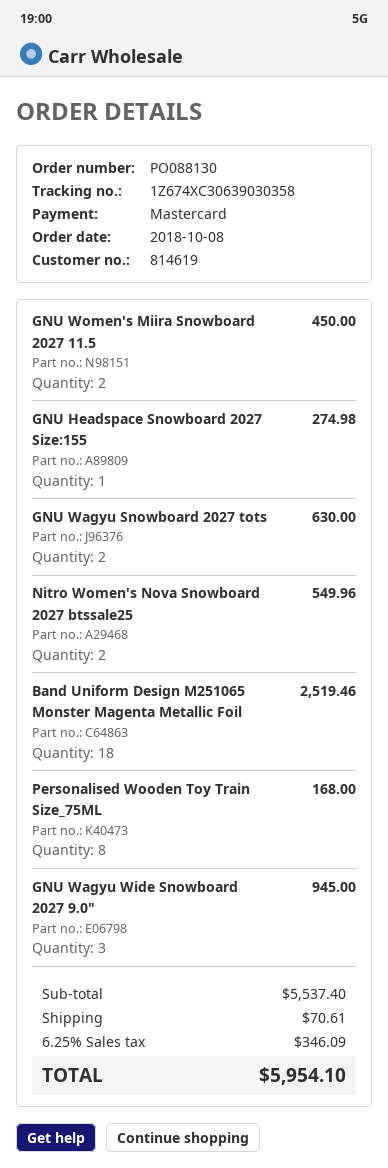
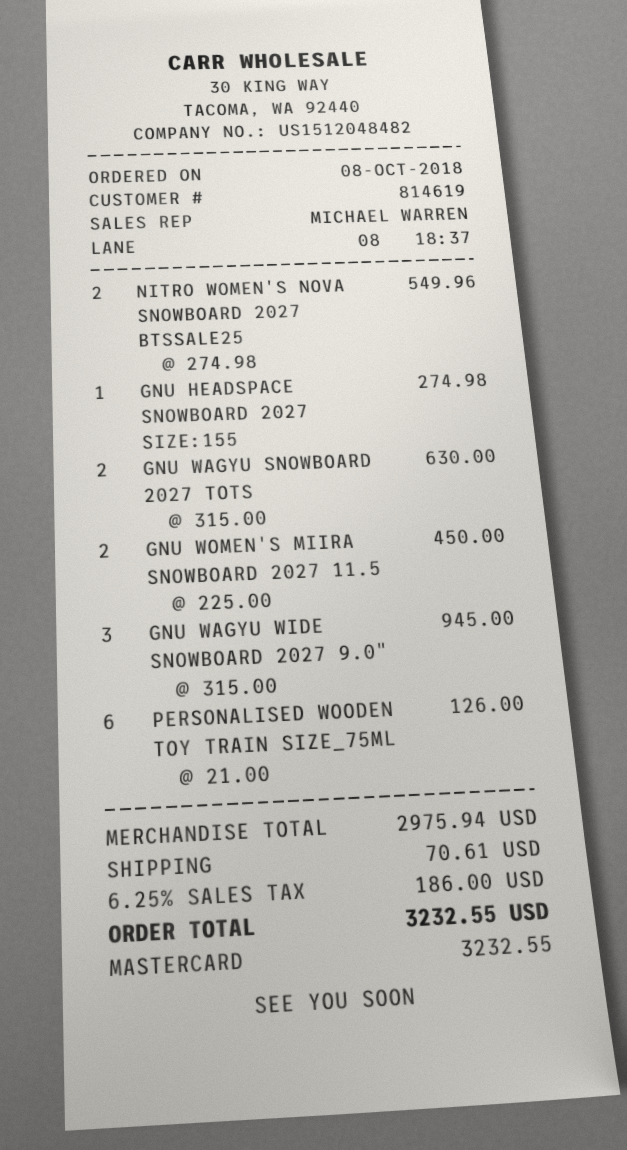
Band Uniform Design M251065 Monster Magenta Metallic Foil: 18 for 2519.46 -> none
Personalised Wooden Toy Train Size_75ML: 8 for 168.00 -> 6 for 126.00
subtotal: 5537.40 -> 2975.94
tax: 6.25% = 346.09 -> 6.25% = 186.00
total: 5954.10 -> 3232.55

